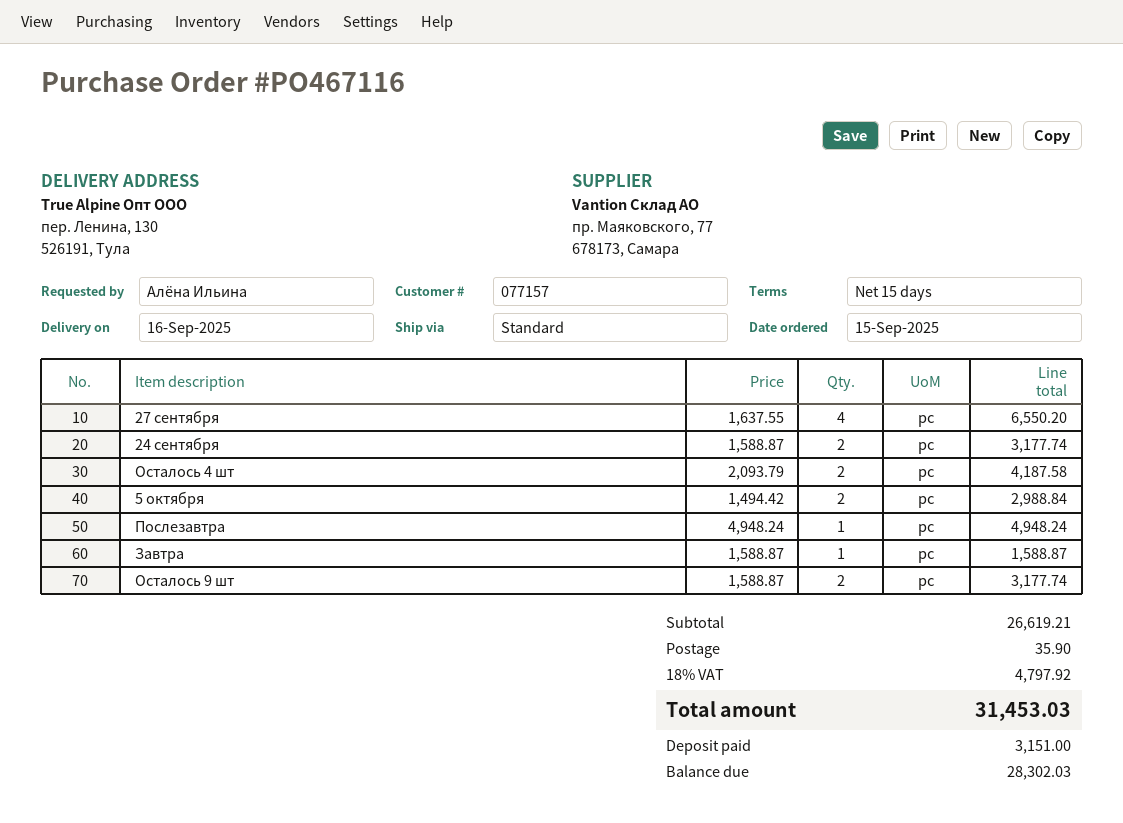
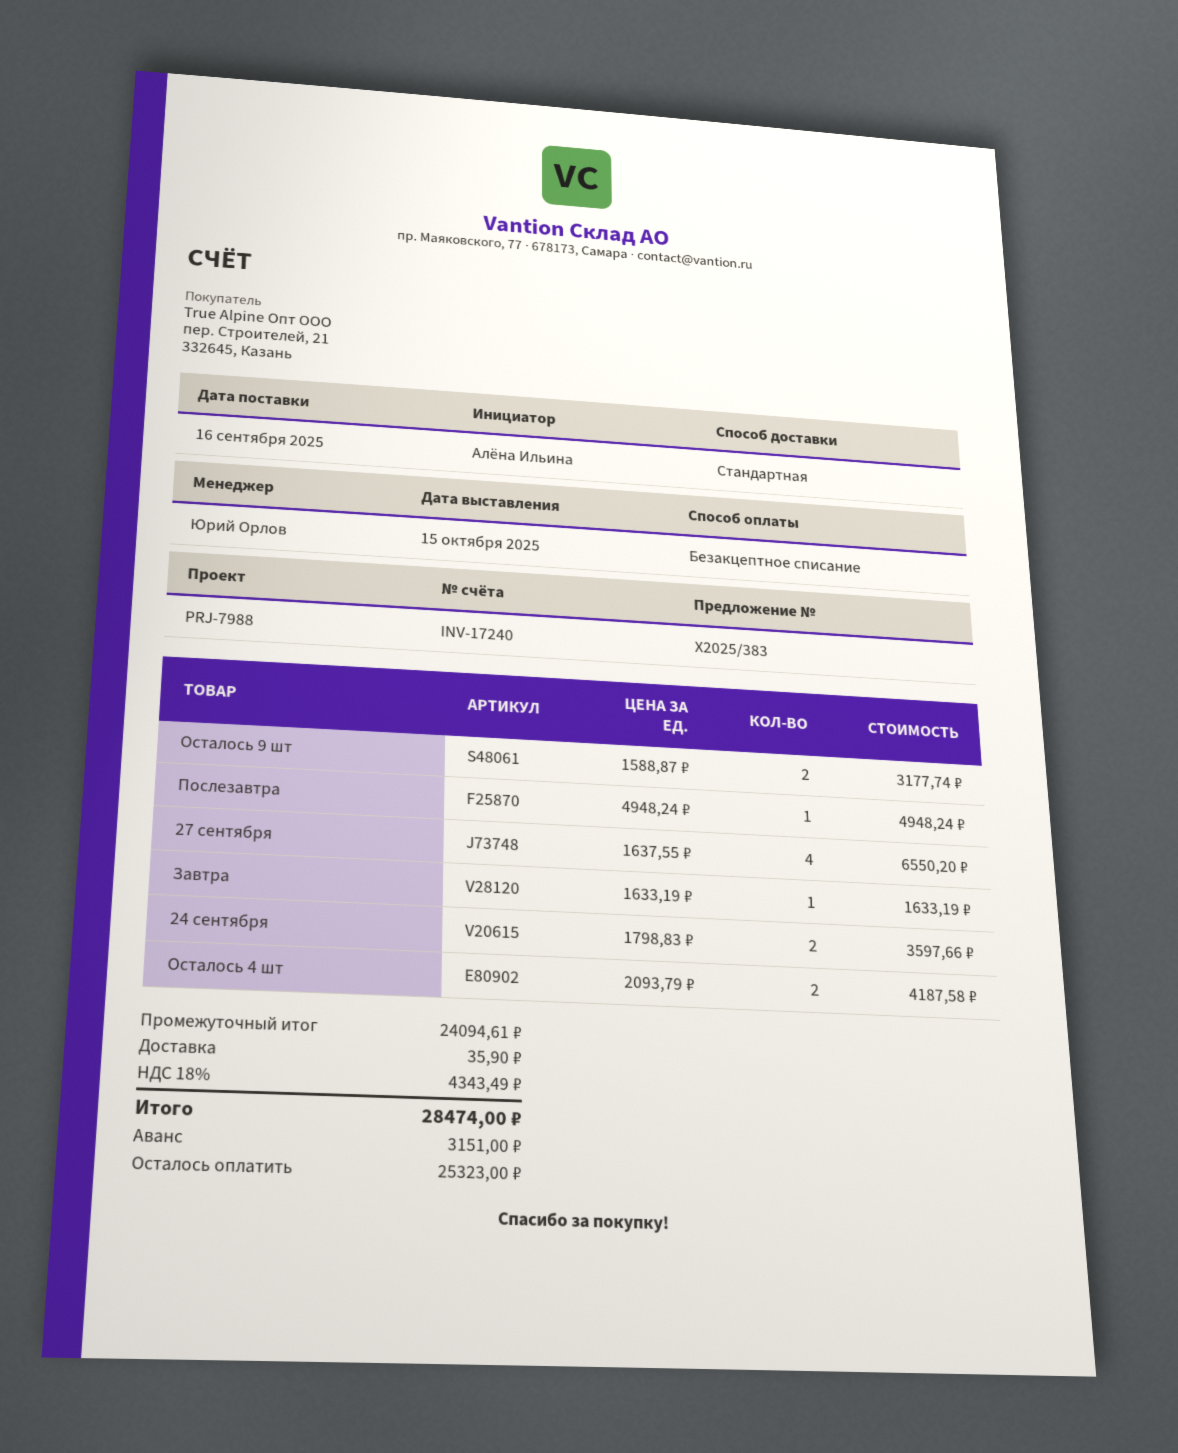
24 сентября: 2 x 1588.87 = 3177.74 -> 2 x 1798.83 = 3597.66
5 октября: 2 x 1494.42 = 2988.84 -> none
Завтра: 1 x 1588.87 = 1588.87 -> 1 x 1633.19 = 1633.19
subtotal: 26619.21 -> 24094.61
tax: 18% = 4797.92 -> 18% = 4343.49
total: 31453.03 -> 28474.00
balance: 28302.03 -> 25323.00

